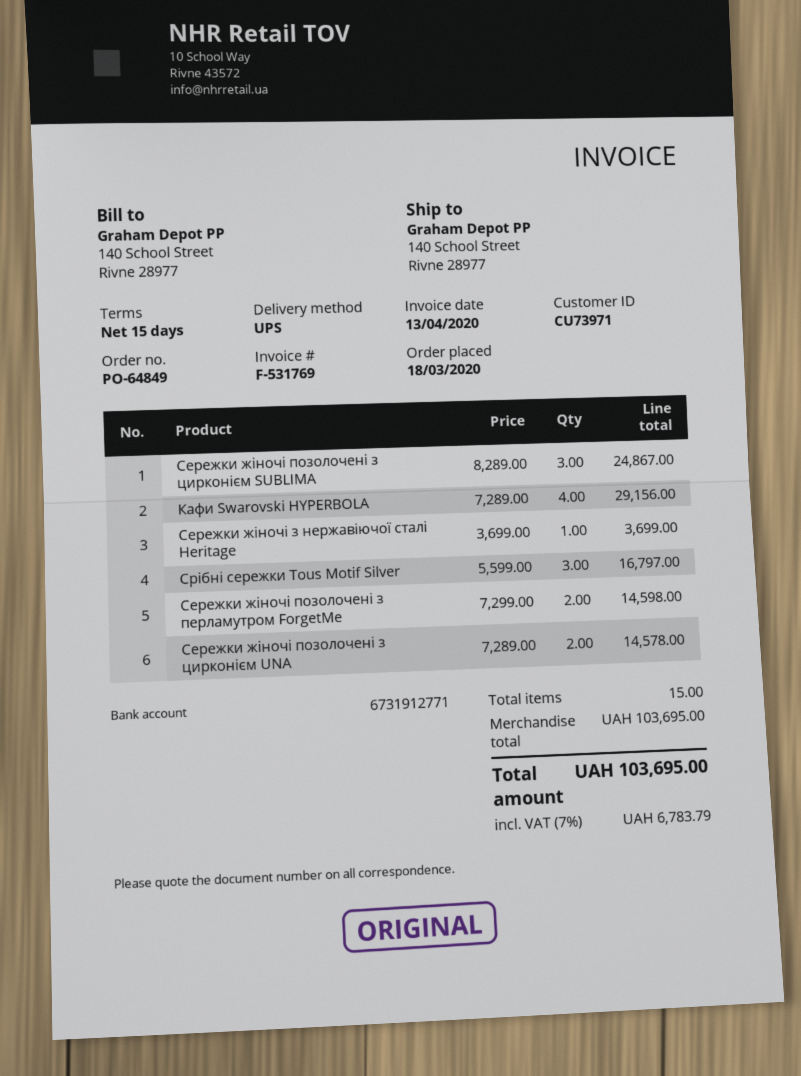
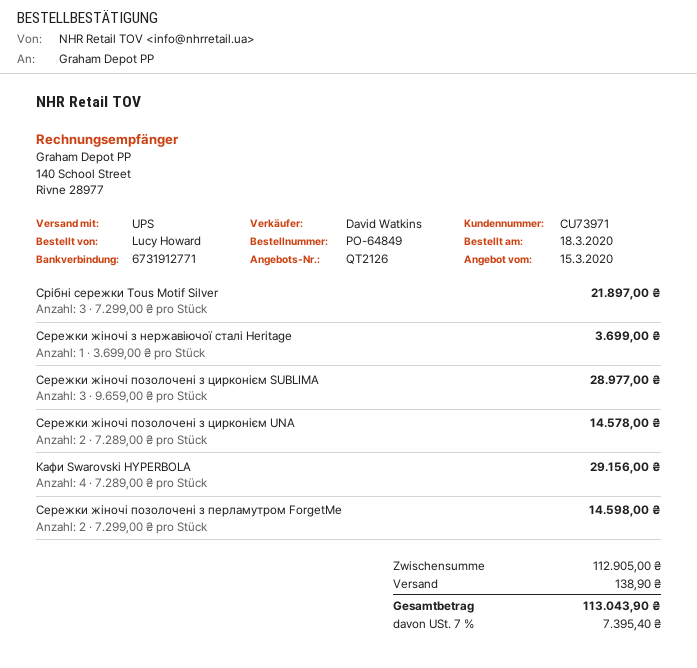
Сережки жіночі позолочені з цирконієм SUBLIMA: 3 x 8289.00 = 24867.00 -> 3 x 9659.00 = 28977.00
Срібні сережки Tous Motif Silver: 3 x 5599.00 = 16797.00 -> 3 x 7299.00 = 21897.00
subtotal: 103695.00 -> 112905.00
shipping: none -> 138.90
tax: 7% = 6783.79 -> 7% = 7395.40
total: 103695.00 -> 113043.90

